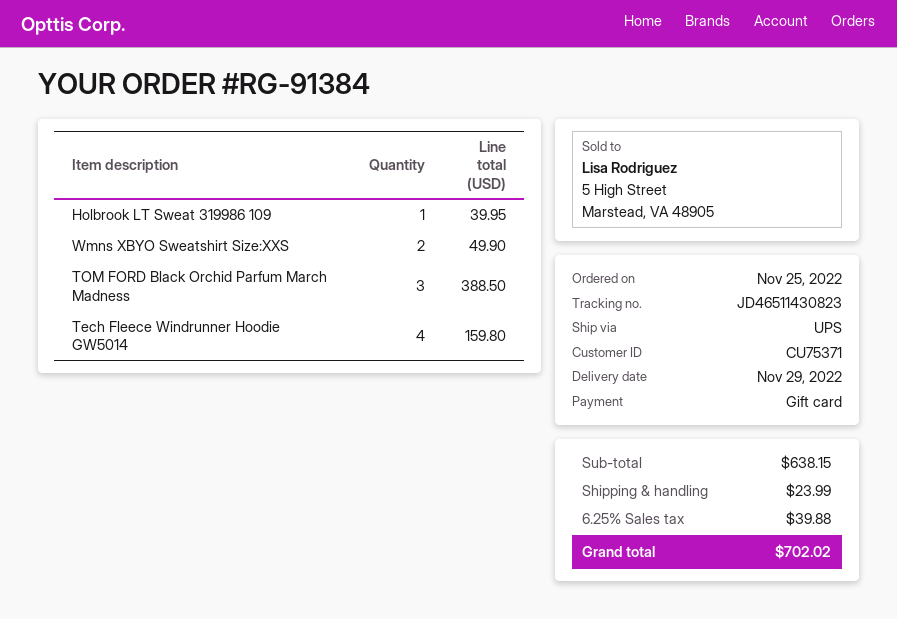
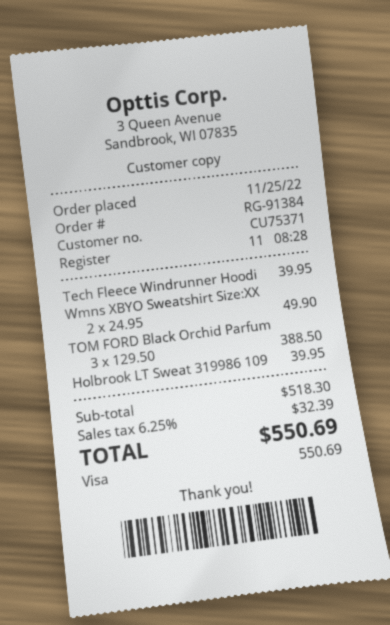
payment method: gift card -> Visa
Tech Fleece Windrunner Hoodie GW5014: 4 for 159.80 -> 1 for 39.95
subtotal: 638.15 -> 518.30
shipping: 23.99 -> none
tax: 6.25% = 39.88 -> 6.25% = 32.39
total: 702.02 -> 550.69

